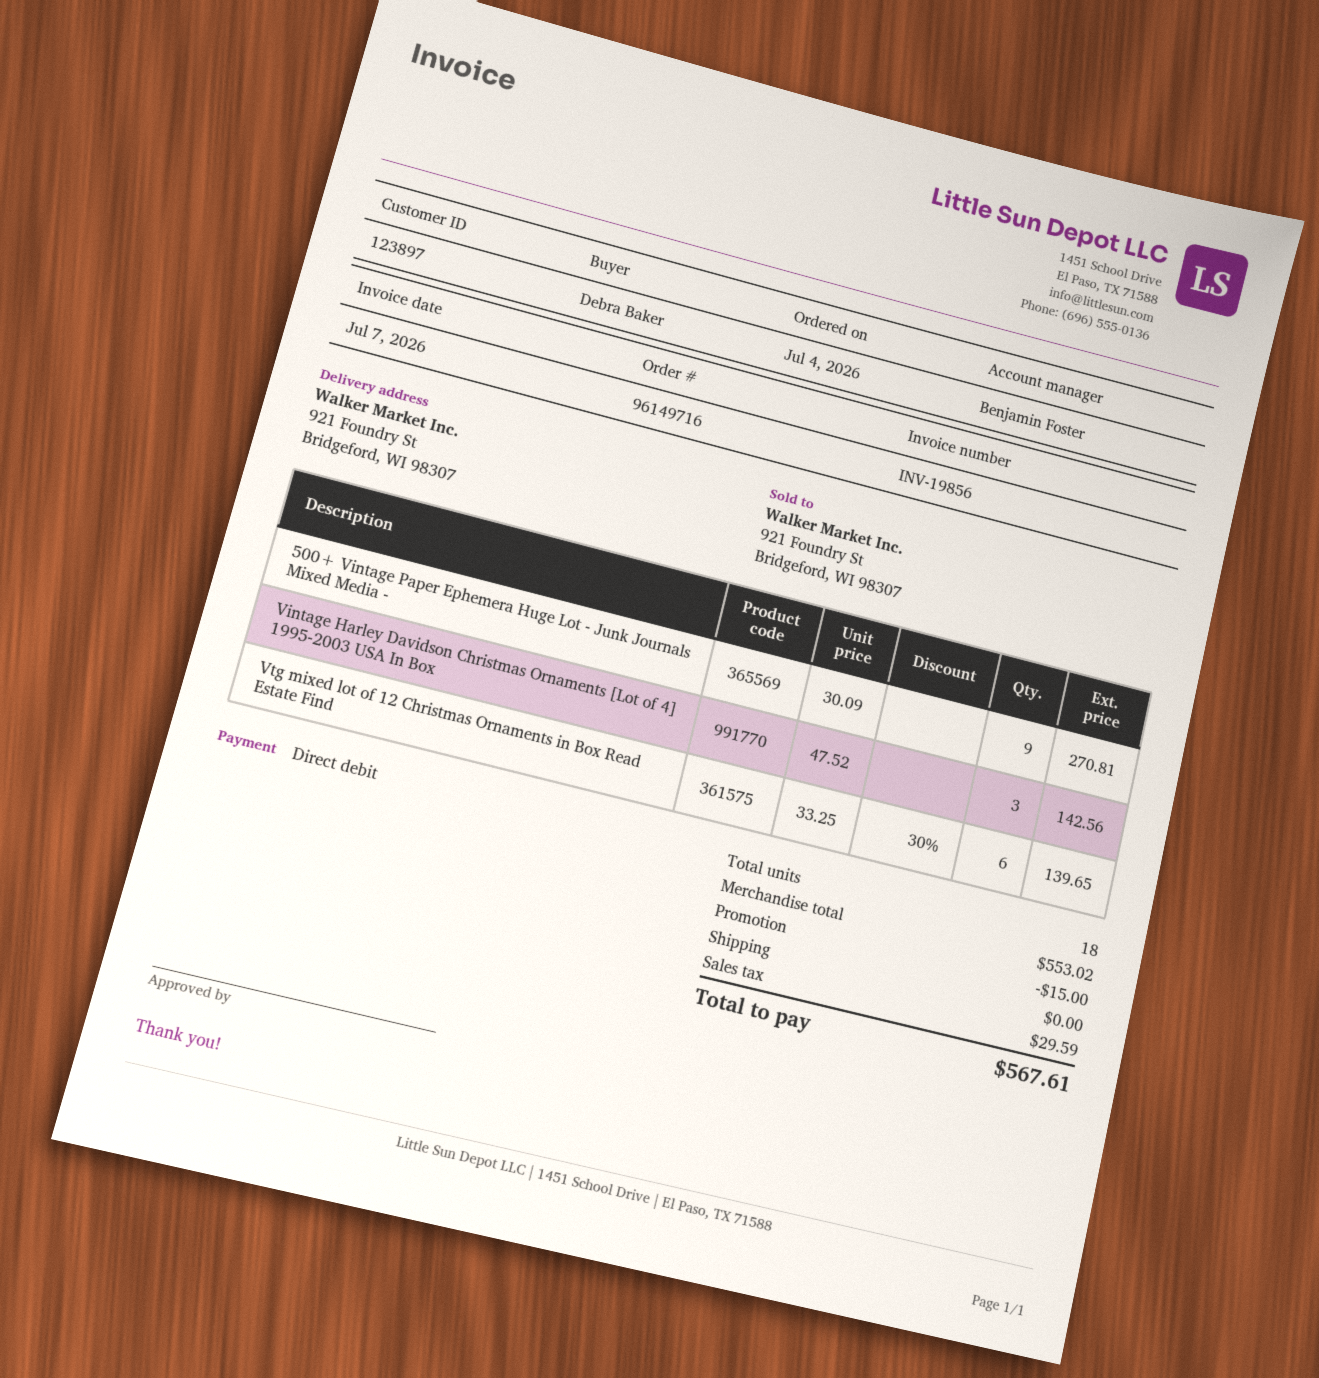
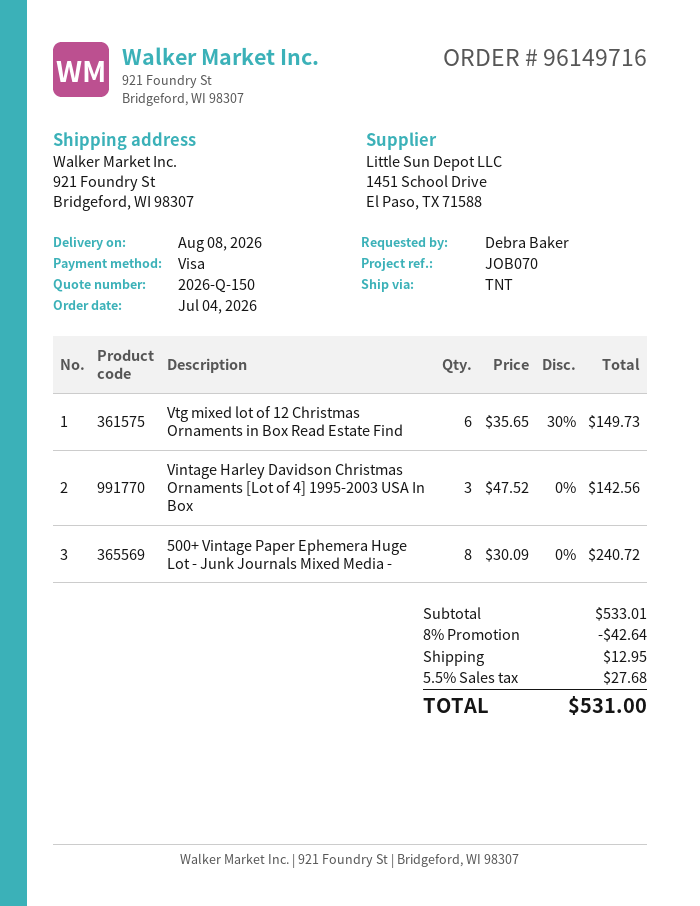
payment method: direct debit -> Visa
500+ Vintage Paper Ephemera Huge Lot - Junk Journals Mixed Media -: 9 x 30.09 = 270.81 -> 8 x 30.09 = 240.72
Vtg mixed lot of 12 Christmas Ornaments in Box Read Estate Find: 6 x 33.25 - 30% = 139.65 -> 6 x 35.65 - 30% = 149.73
subtotal: 553.02 -> 533.01
discount: 15.00 -> 42.64
shipping: 0.00 -> 12.95
tax: 29.59 -> 27.68
total: 567.61 -> 531.00

